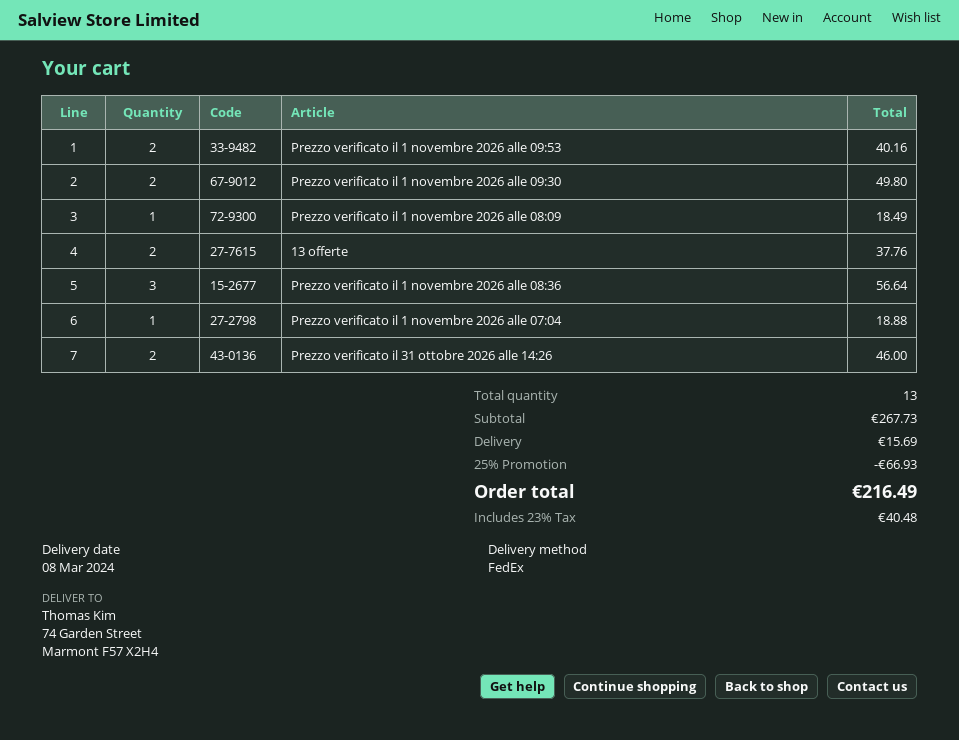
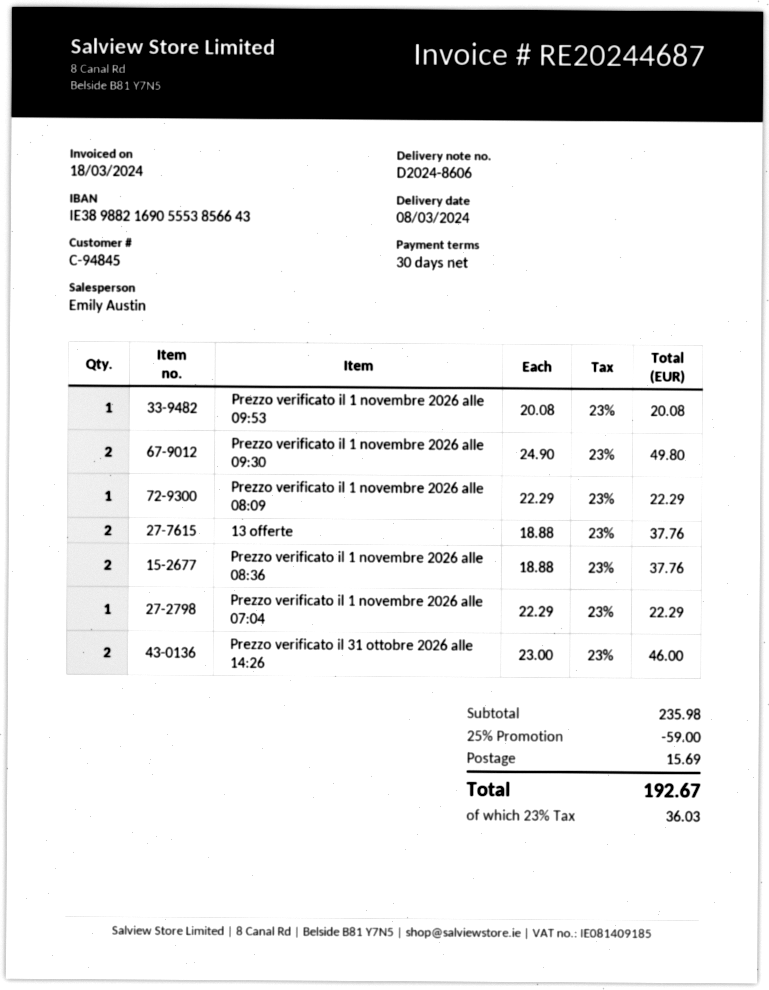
Prezzo verificato il 1 novembre 2026 alle 09:53: 2 for 40.16 -> 1 for 20.08
Prezzo verificato il 1 novembre 2026 alle 08:09: 1 for 18.49 -> 1 for 22.29
Prezzo verificato il 1 novembre 2026 alle 08:36: 3 for 56.64 -> 2 for 37.76
Prezzo verificato il 1 novembre 2026 alle 07:04: 1 for 18.88 -> 1 for 22.29
subtotal: 267.73 -> 235.98
discount: 25% = 66.93 -> 25% = 59.00
tax: 23% = 40.48 -> 23% = 36.03
total: 216.49 -> 192.67

